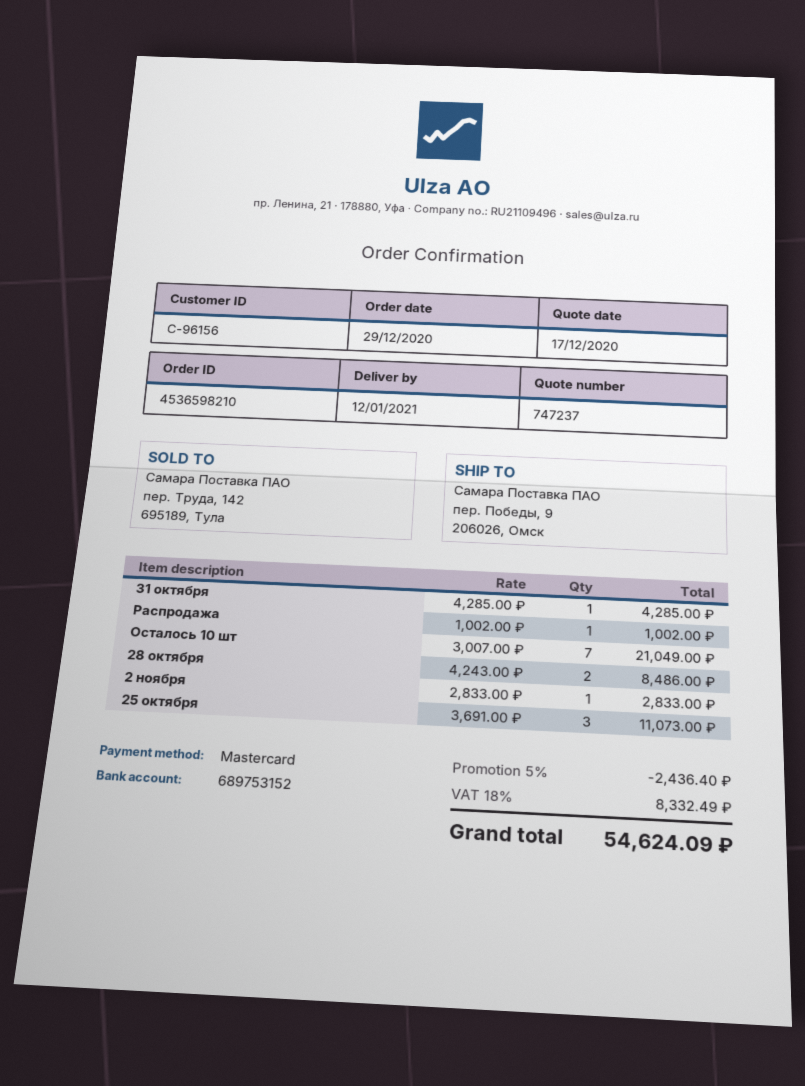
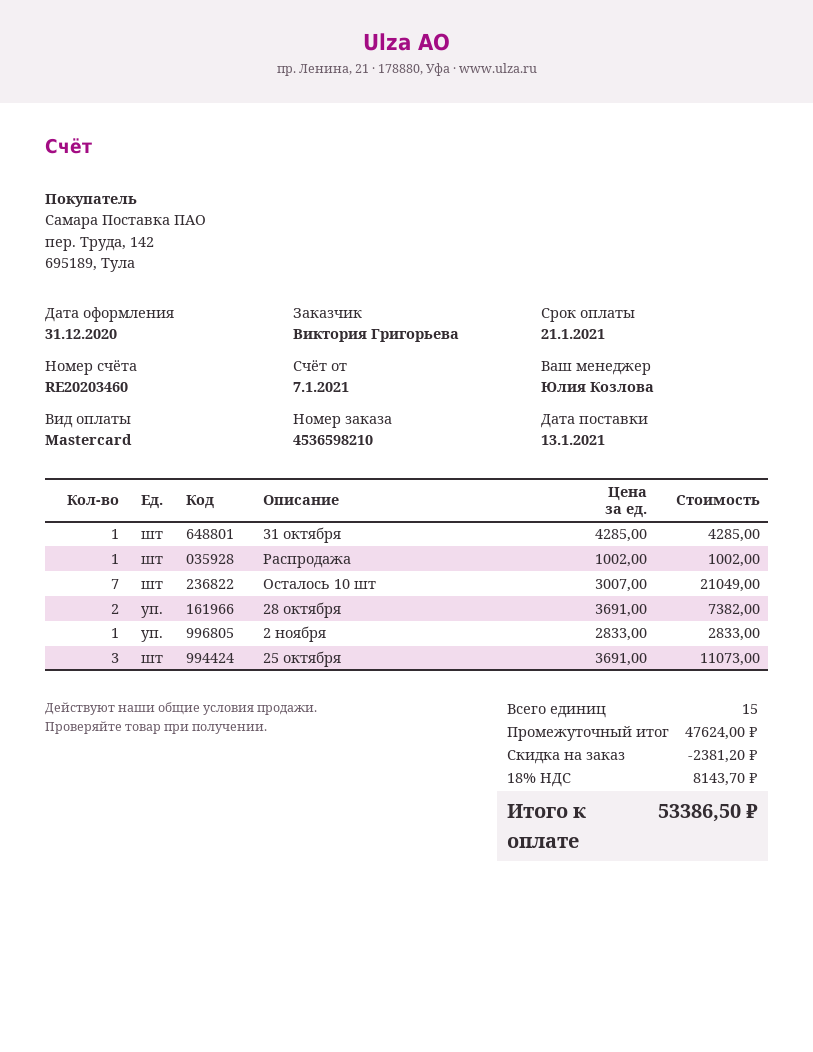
order date: 2020-12-29 -> 2020-12-31
delivery date: 2021-01-12 -> 2021-01-13
28 октября: 2 x 4243.00 = 8486.00 -> 2 x 3691.00 = 7382.00
discount: 2436.40 -> 2381.20
tax: 18% = 8332.49 -> 18% = 8143.70
total: 54624.09 -> 53386.50

